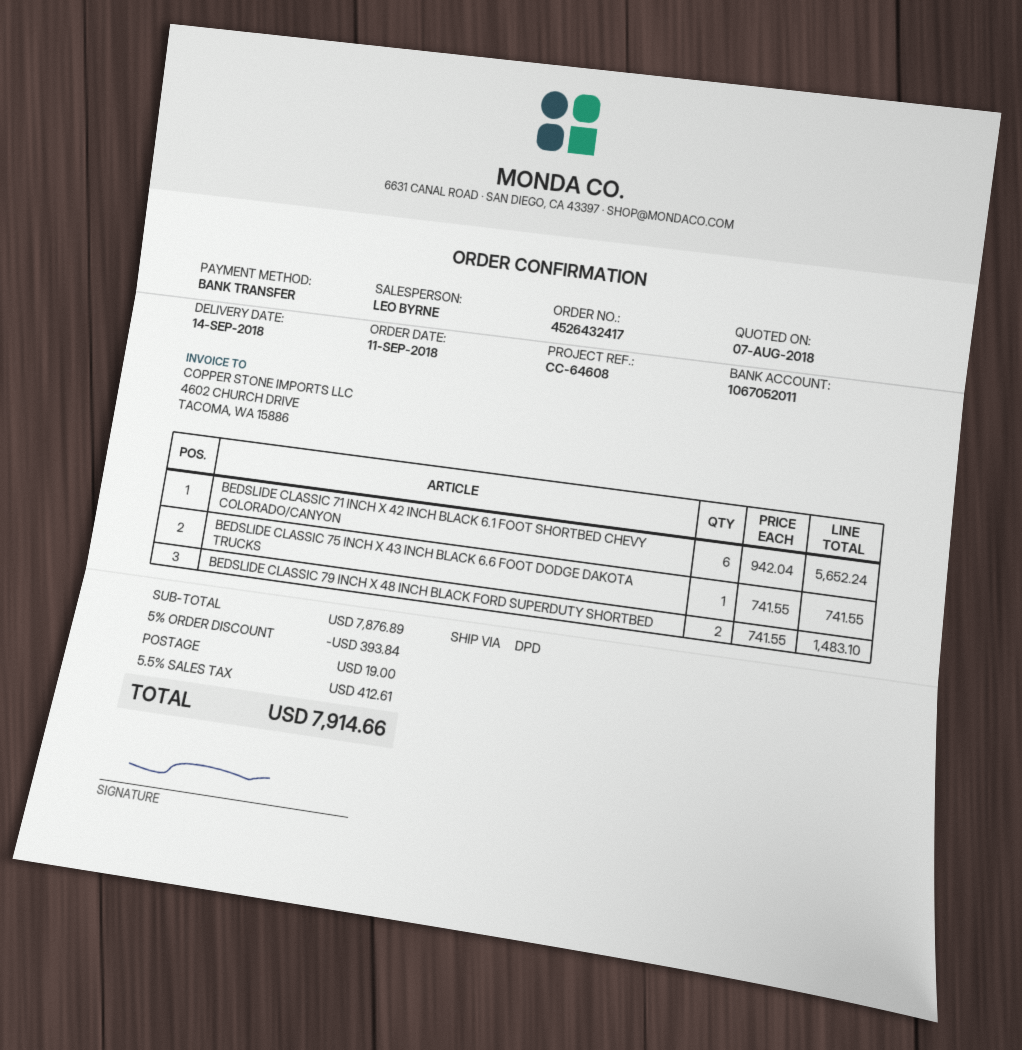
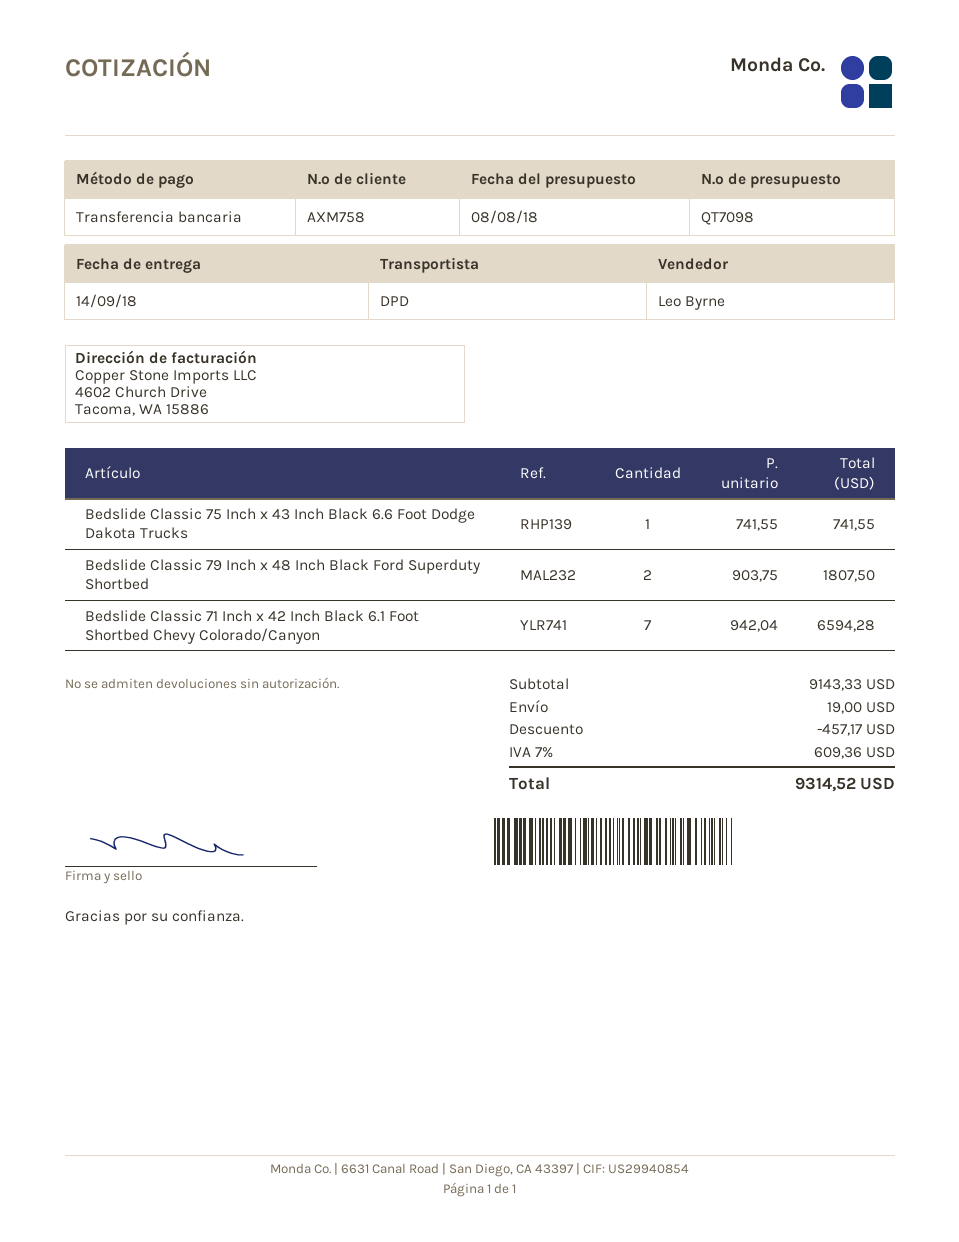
quote date: 2018-08-07 -> 2018-08-08
BEDSLIDE CLASSIC 71 INCH X 42 INCH BLACK 6.1 FOOT SHORTBED CHEVY COLORADO/CANYON: 6 x 942.04 = 5652.24 -> 7 x 942.04 = 6594.28
BEDSLIDE CLASSIC 79 INCH X 48 INCH BLACK FORD SUPERDUTY SHORTBED: 2 x 741.55 = 1483.10 -> 2 x 903.75 = 1807.50
subtotal: 7876.89 -> 9143.33
discount: 393.84 -> 457.17
tax: 5.5% = 412.61 -> 7% = 609.36
total: 7914.66 -> 9314.52

